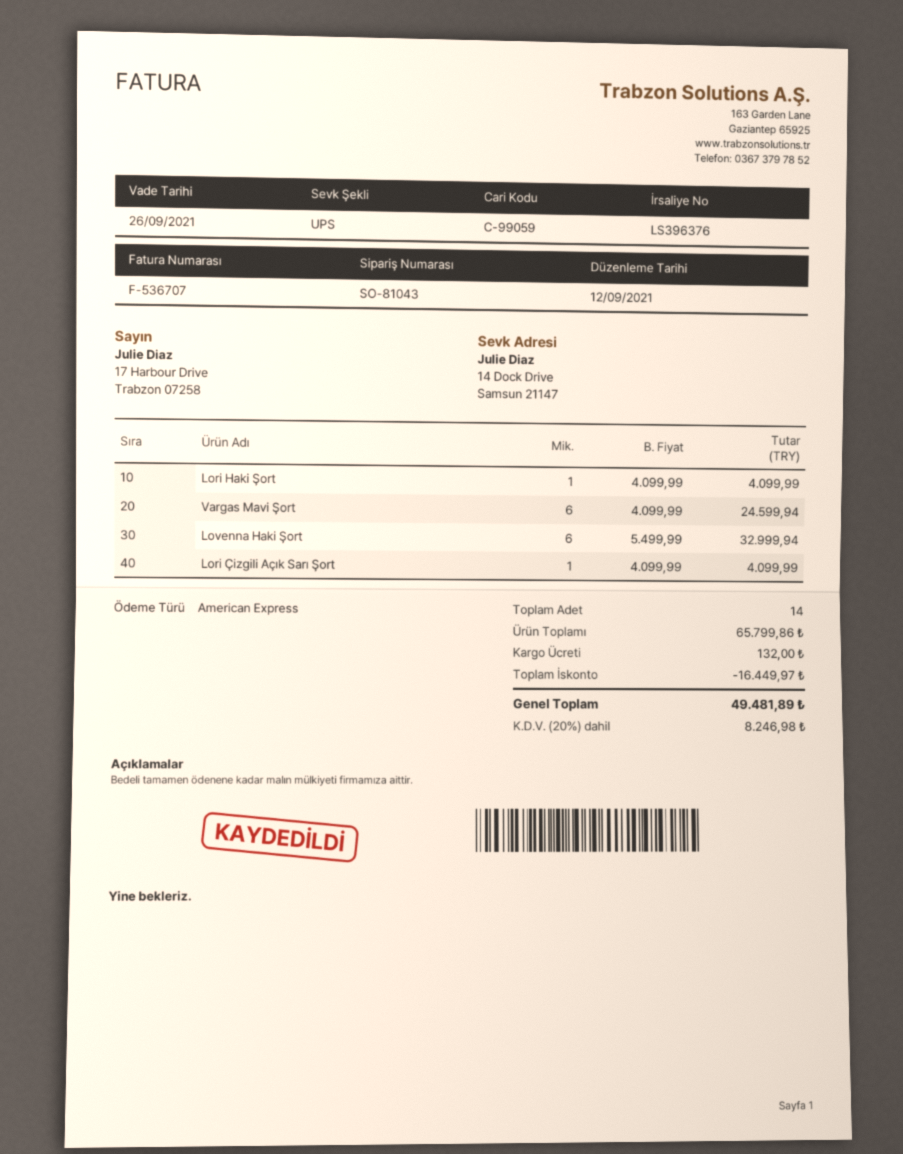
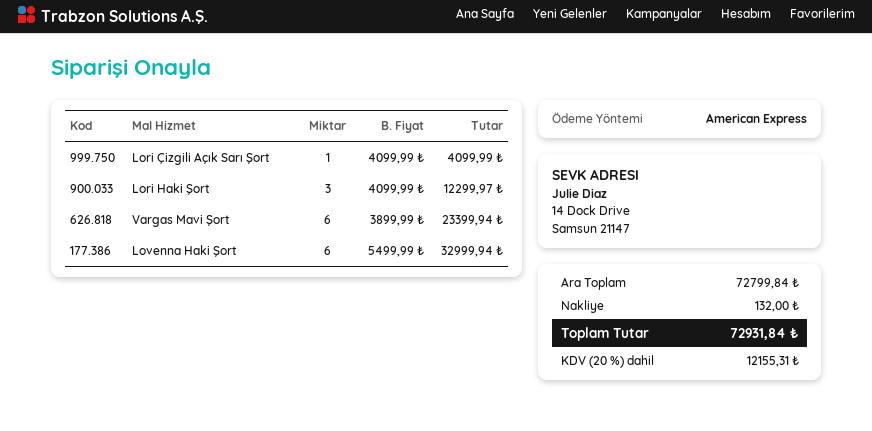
Lori Haki Şort: 1 x 4099.99 = 4099.99 -> 3 x 4099.99 = 12299.97
Vargas Mavi Şort: 6 x 4099.99 = 24599.94 -> 6 x 3899.99 = 23399.94
subtotal: 65799.86 -> 72799.84
discount: 16449.97 -> none
tax: 20% = 8246.98 -> 20% = 12155.31
total: 49481.89 -> 72931.84

